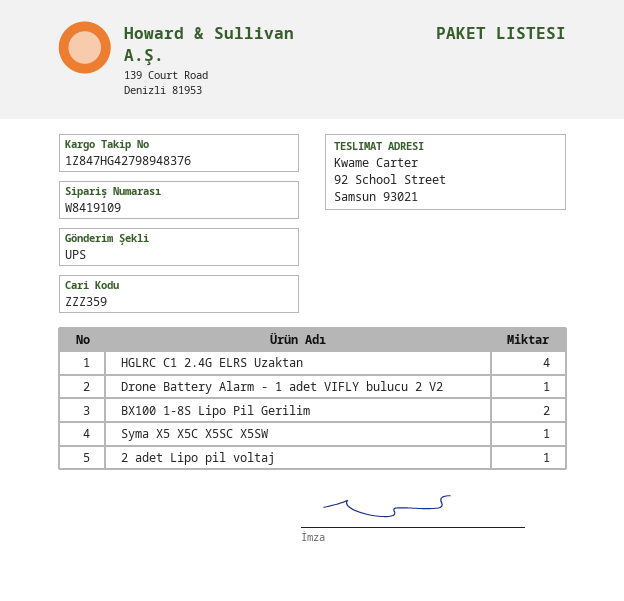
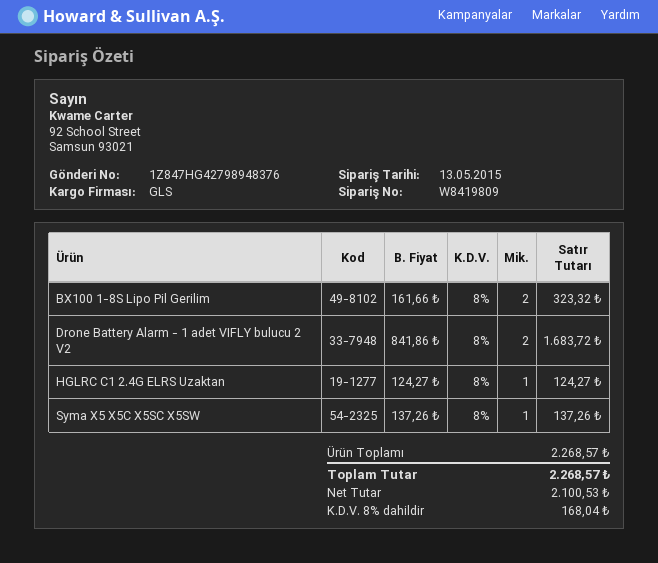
order number: W8419109 -> W8419809
shipping method: UPS -> GLS
HGLRC C1 2.4G ELRS Uzaktan: 4 -> 1
Drone Battery Alarm - 1 adet VIFLY bulucu 2 V2: 1 -> 2
2 adet Lipo pil voltaj: 1 -> none

